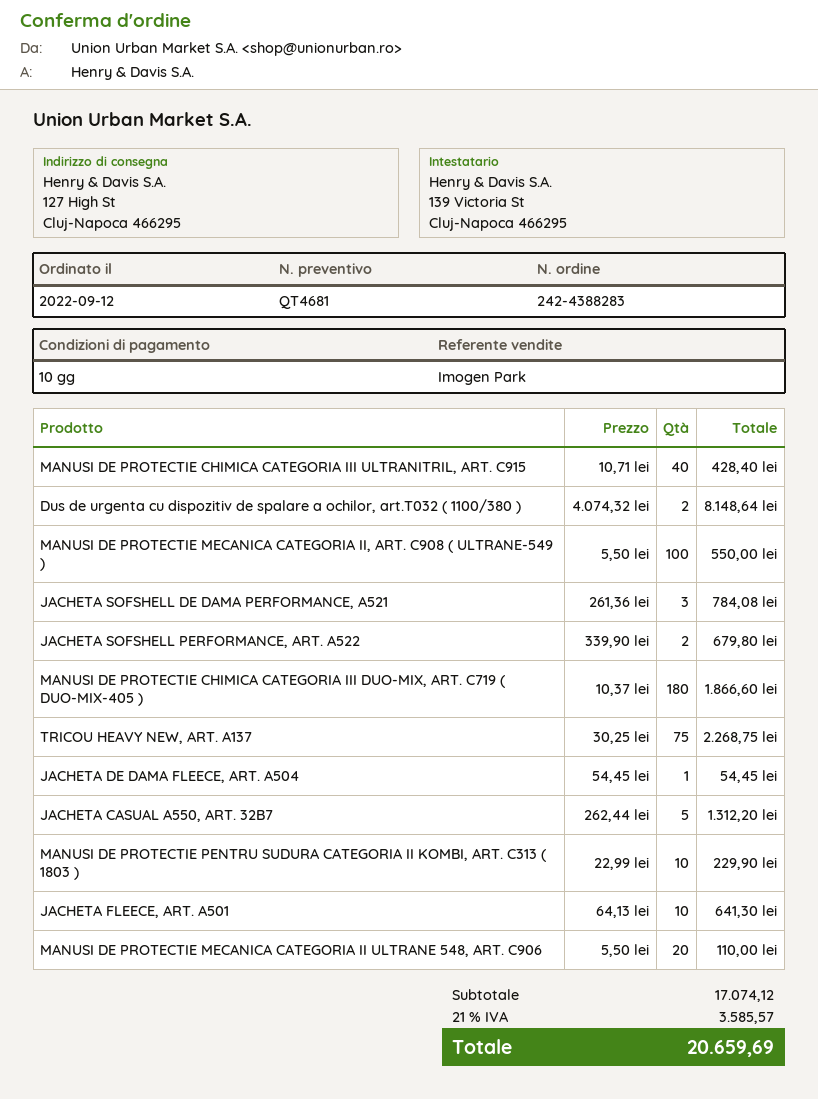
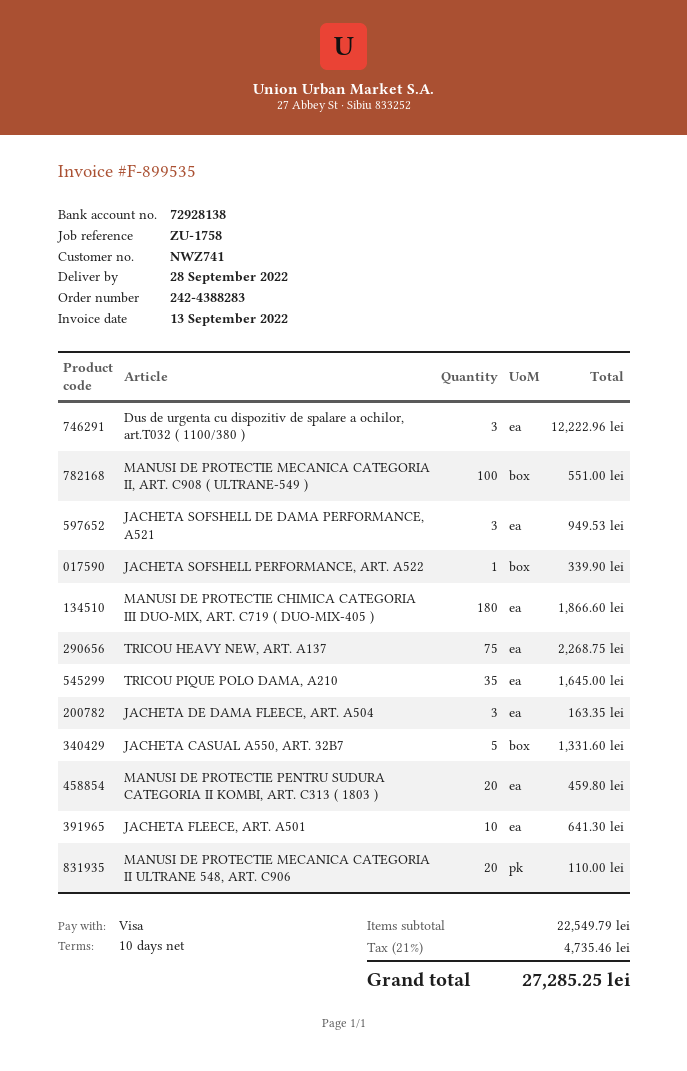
MANUSI DE PROTECTIE CHIMICA CATEGORIA III ULTRANITRIL, ART. C915: 40 for 428.40 -> none
Dus de urgenta cu dispozitiv de spalare a ochilor, art.T032 ( 1100/380 ): 2 for 8148.64 -> 3 for 12222.96
MANUSI DE PROTECTIE MECANICA CATEGORIA II, ART. C908 ( ULTRANE-549 ): 100 for 550.00 -> 100 for 551.00
JACHETA SOFSHELL DE DAMA PERFORMANCE, A521: 3 for 784.08 -> 3 for 949.53
JACHETA SOFSHELL PERFORMANCE, ART. A522: 2 for 679.80 -> 1 for 339.90
JACHETA DE DAMA FLEECE, ART. A504: 1 for 54.45 -> 3 for 163.35
JACHETA CASUAL A550, ART. 32B7: 5 for 1312.20 -> 5 for 1331.60
MANUSI DE PROTECTIE PENTRU SUDURA CATEGORIA II KOMBI, ART. C313 ( 1803 ): 10 for 229.90 -> 20 for 459.80
TRICOU PIQUE POLO DAMA, A210: none -> 35 for 1645.00
subtotal: 17074.12 -> 22549.79
tax: 21% = 3585.57 -> 21% = 4735.46
total: 20659.69 -> 27285.25

